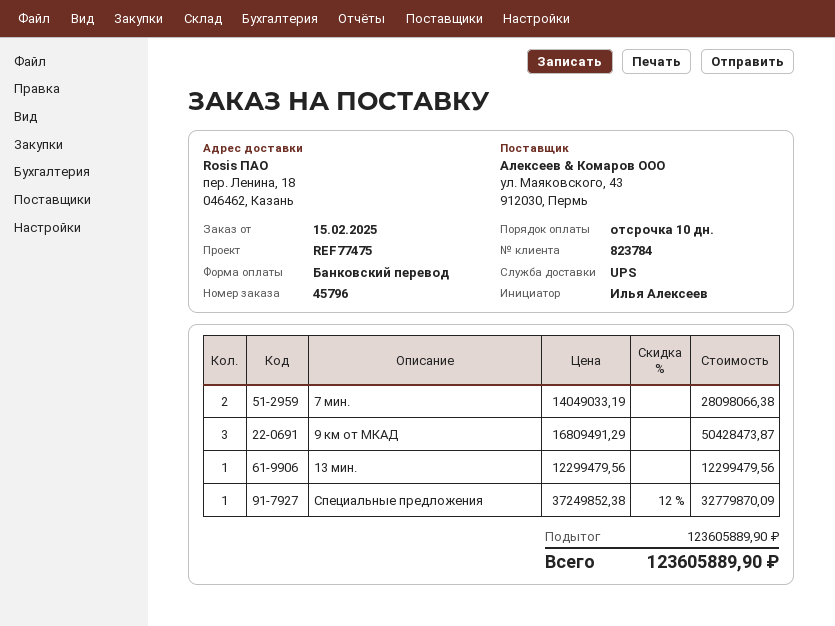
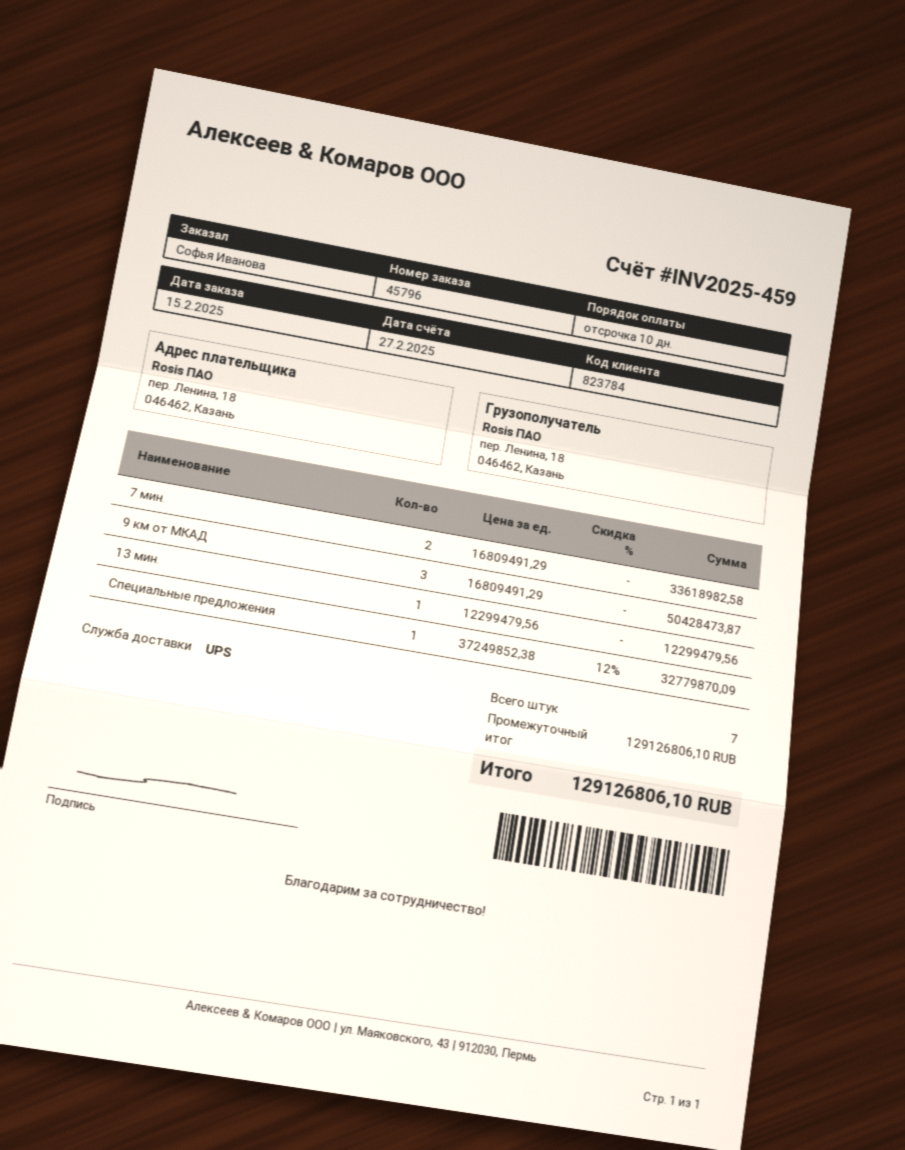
ordered by: Илья Алексеев -> Софья Иванова
7 мин.: 2 x 14049033.19 = 28098066.38 -> 2 x 16809491.29 = 33618982.58
subtotal: 123605889.90 -> 129126806.10
total: 123605889.90 -> 129126806.10

